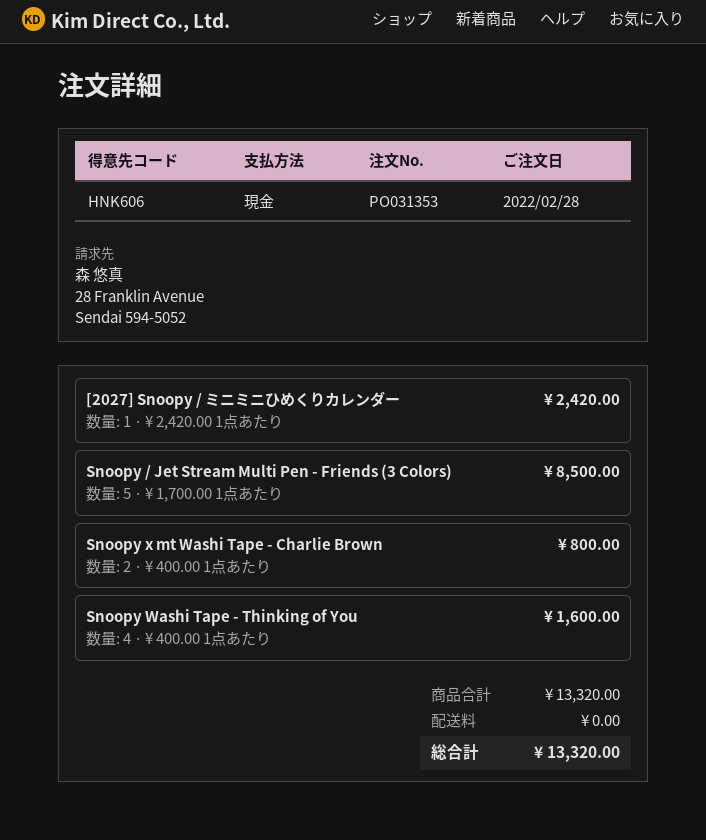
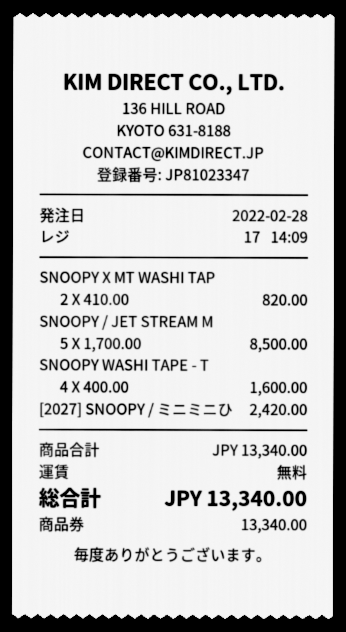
payment method: cash -> gift card
Snoopy x mt Washi Tape - Charlie Brown: 2 x 400.00 = 800.00 -> 2 x 410.00 = 820.00
subtotal: 13320.00 -> 13340.00
total: 13320.00 -> 13340.00

